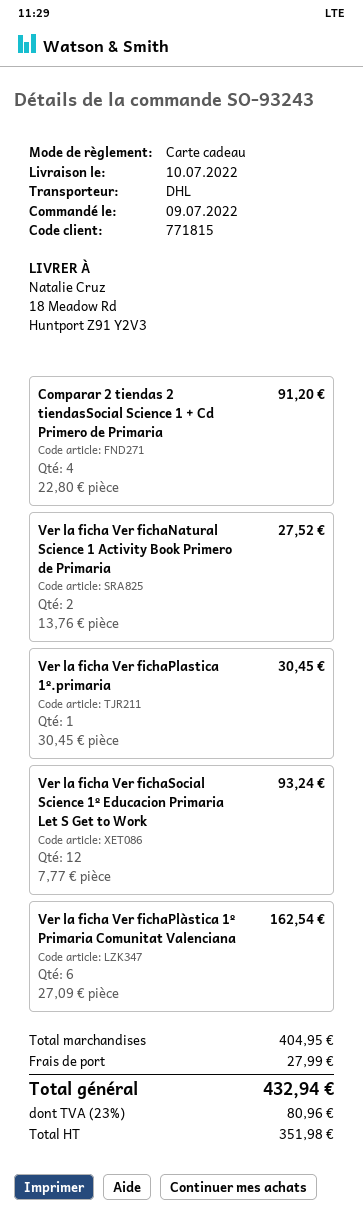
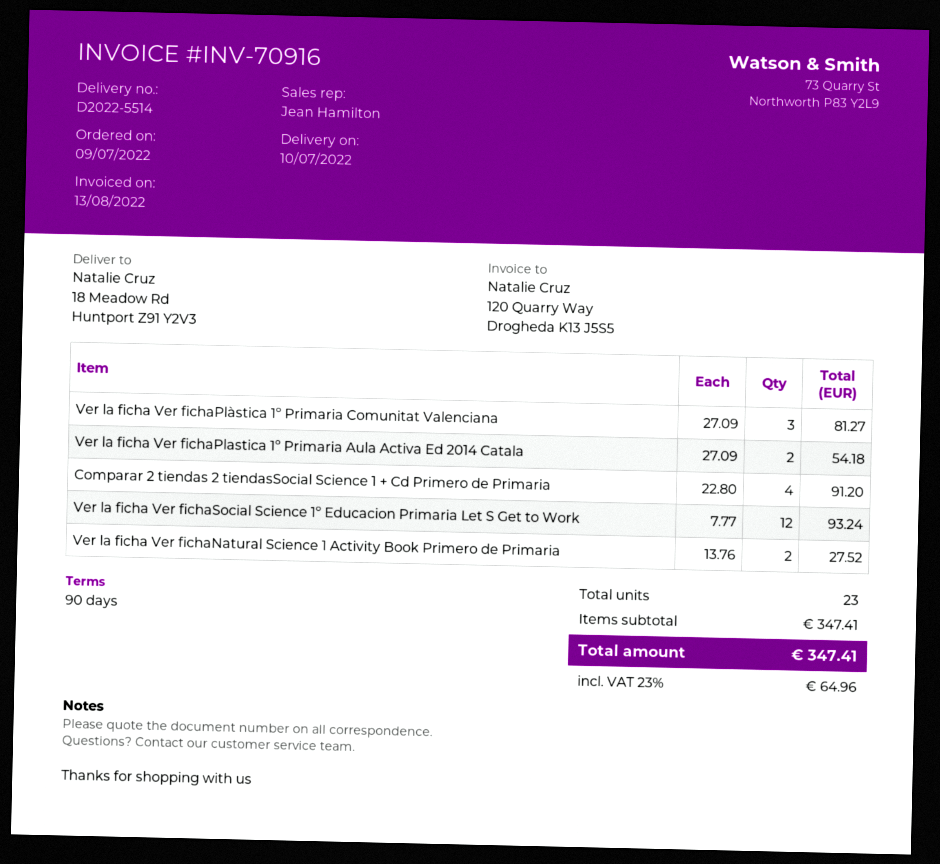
Ver la ficha Ver fichaPlastica 1º.primaria: 1 x 30.45 = 30.45 -> none
Ver la ficha Ver fichaPlàstica 1º Primaria Comunitat Valenciana: 6 x 27.09 = 162.54 -> 3 x 27.09 = 81.27
Ver la ficha Ver fichaPlastica 1º Primaria Aula Activa Ed 2014 Catala: none -> 2 x 27.09 = 54.18
subtotal: 404.95 -> 347.41
shipping: 27.99 -> none
tax: 23% = 80.96 -> 23% = 64.96
total: 432.94 -> 347.41

